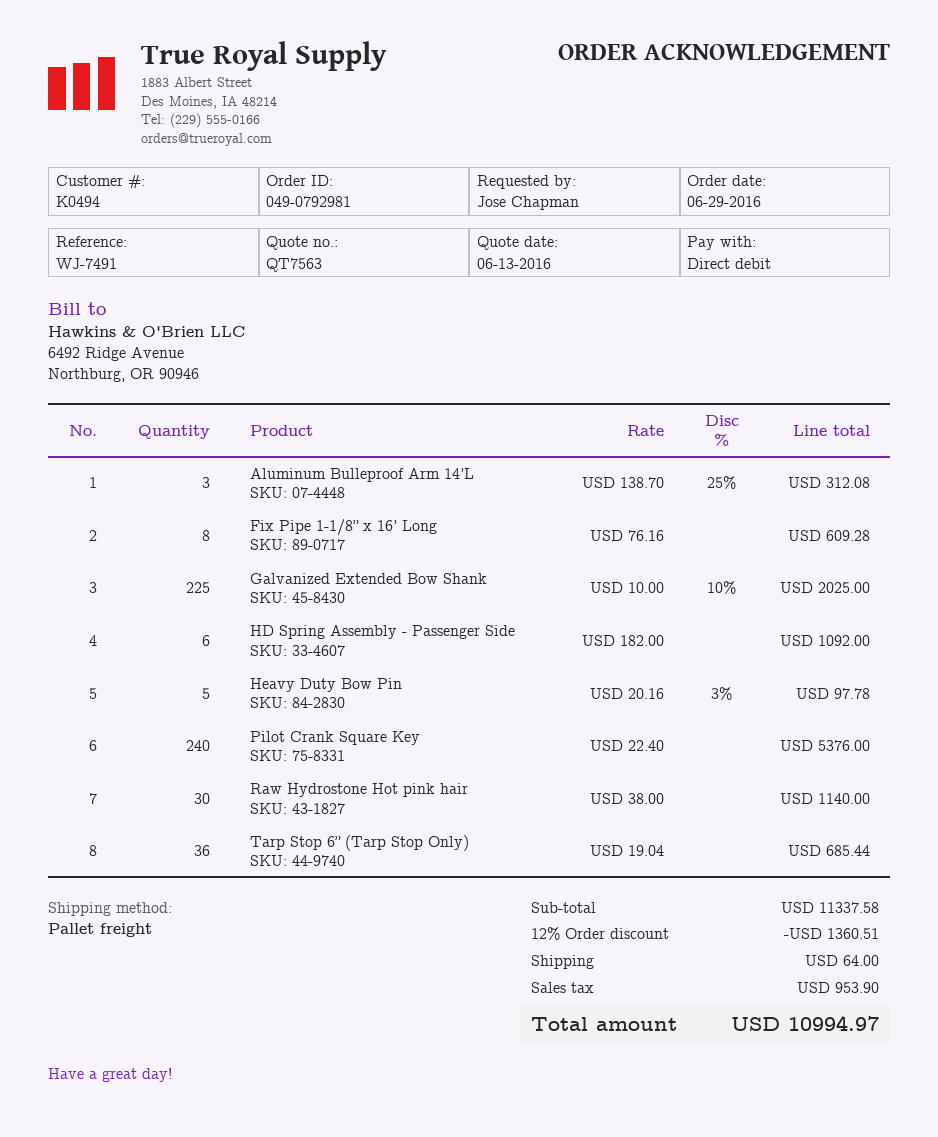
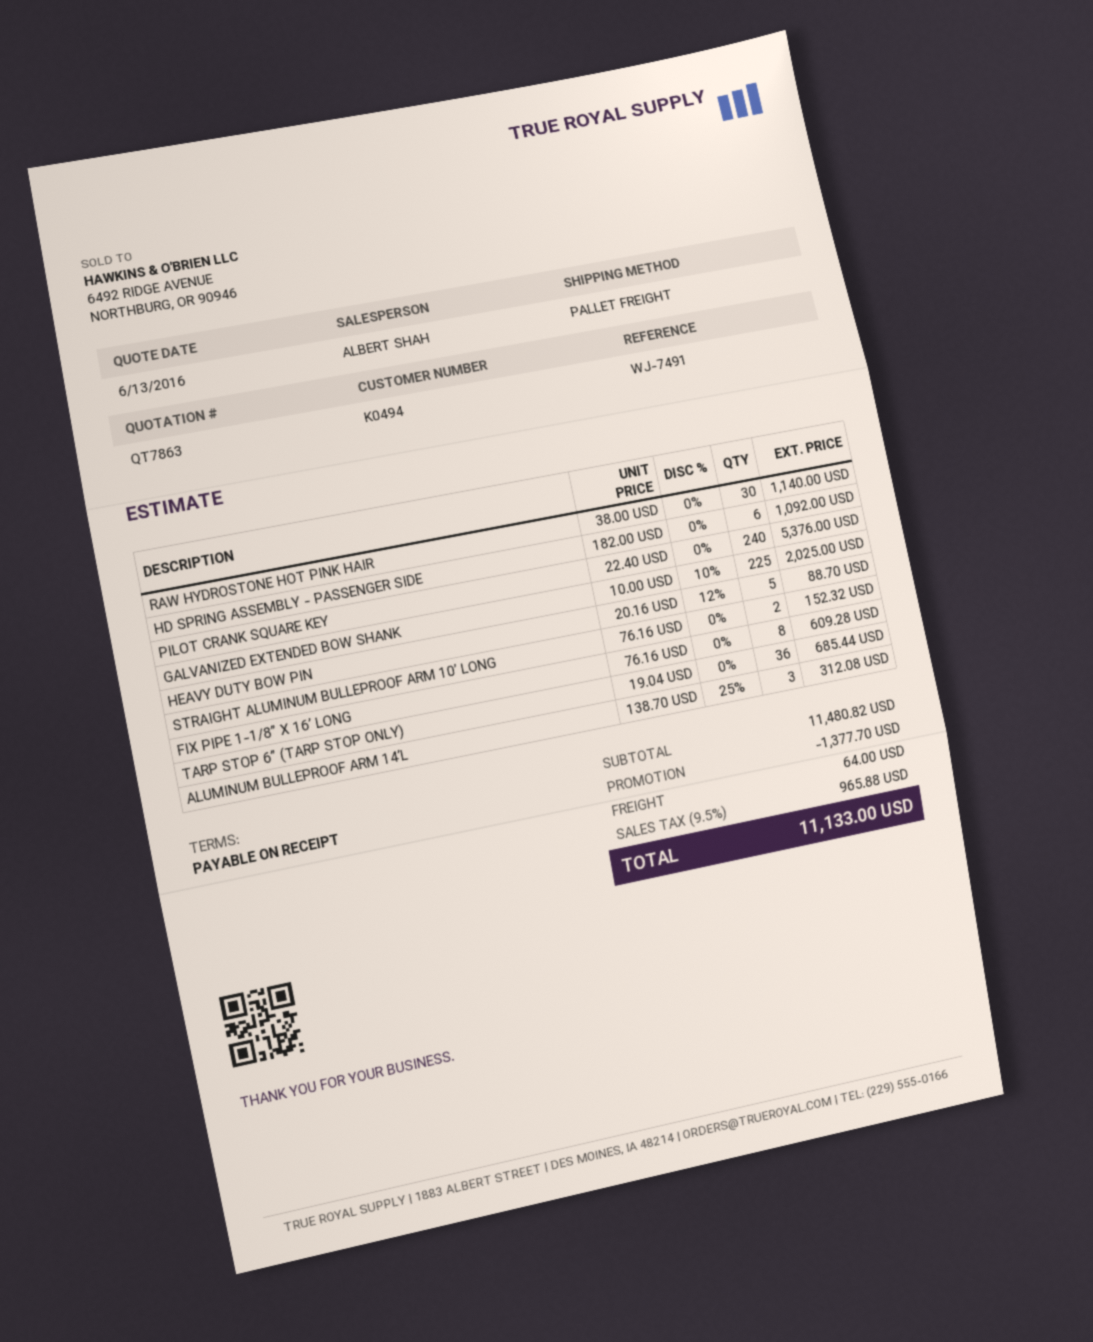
quote number: QT7563 -> QT7863
Heavy Duty Bow Pin: 5 x 20.16 - 3% = 97.78 -> 5 x 20.16 - 12% = 88.70
STRAIGHT ALUMINUM BULLEPROOF ARM 10’ LONG: none -> 2 x 76.16 = 152.32
subtotal: 11337.58 -> 11480.82
discount: 1360.51 -> 1377.70
tax: 953.90 -> 965.88
total: 10994.97 -> 11133.00

